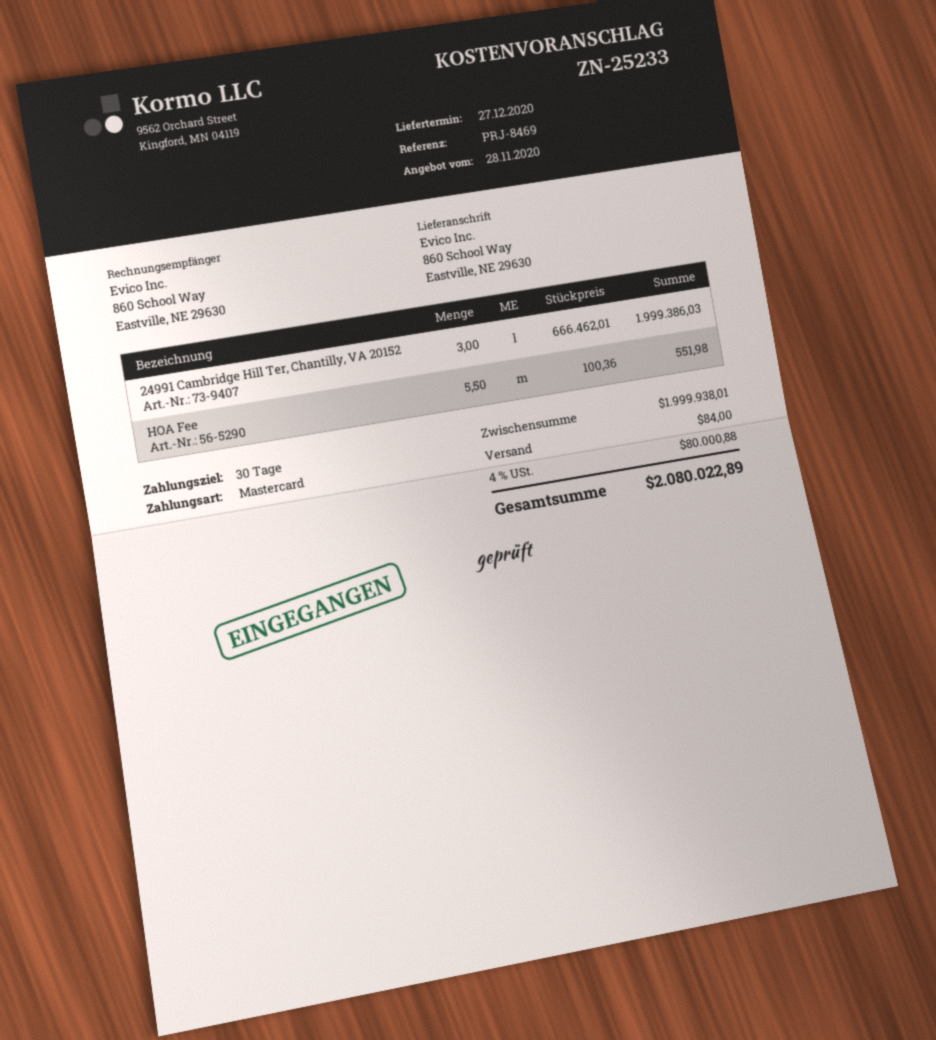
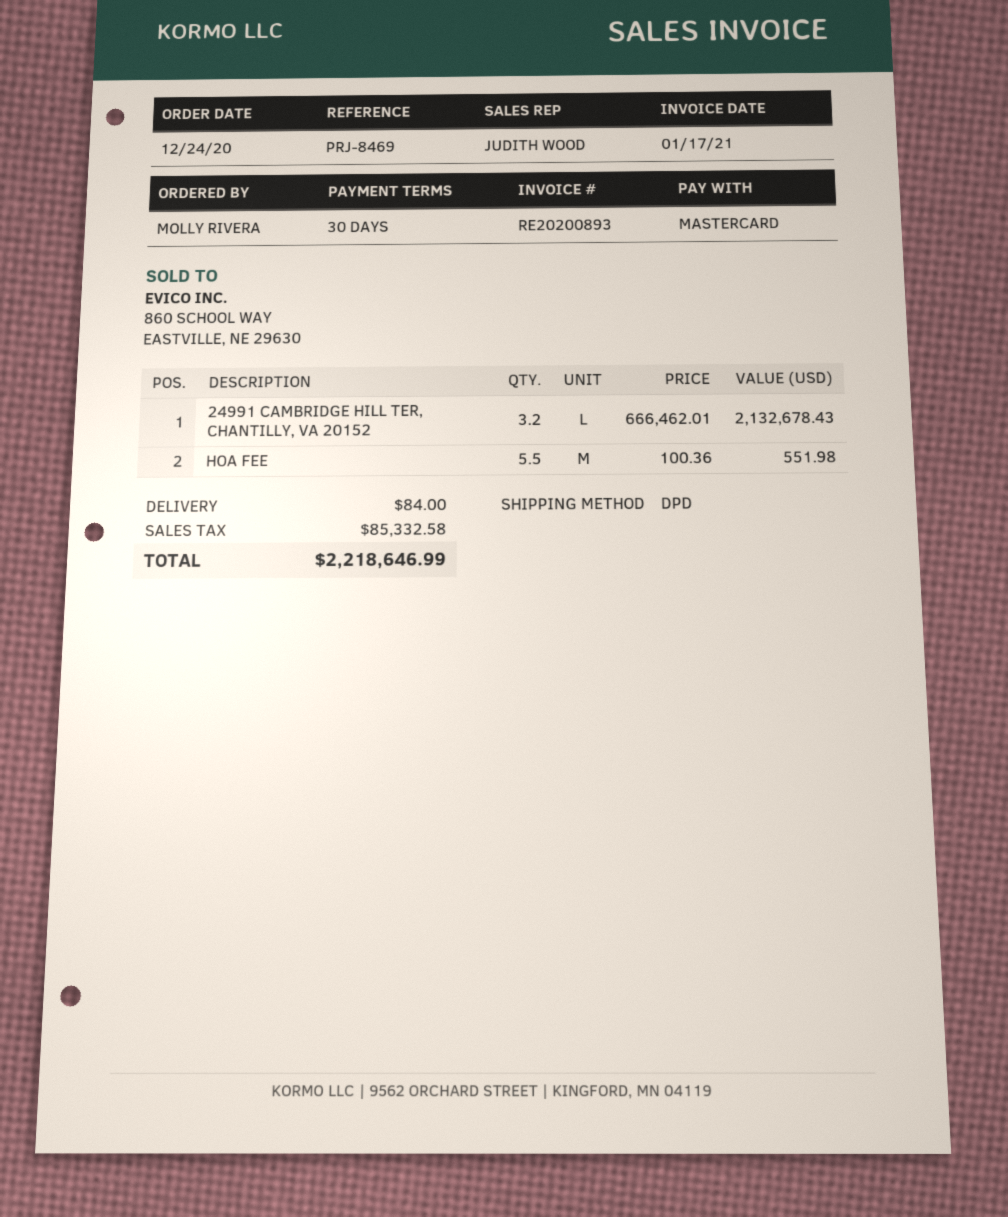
24991 Cambridge Hill Ter, Chantilly, VA 20152: 3 x 666462.01 = 1999386.03 -> 3.2 x 666462.01 = 2132678.43
tax: 80000.88 -> 85332.58
total: 2080022.89 -> 2218646.99

